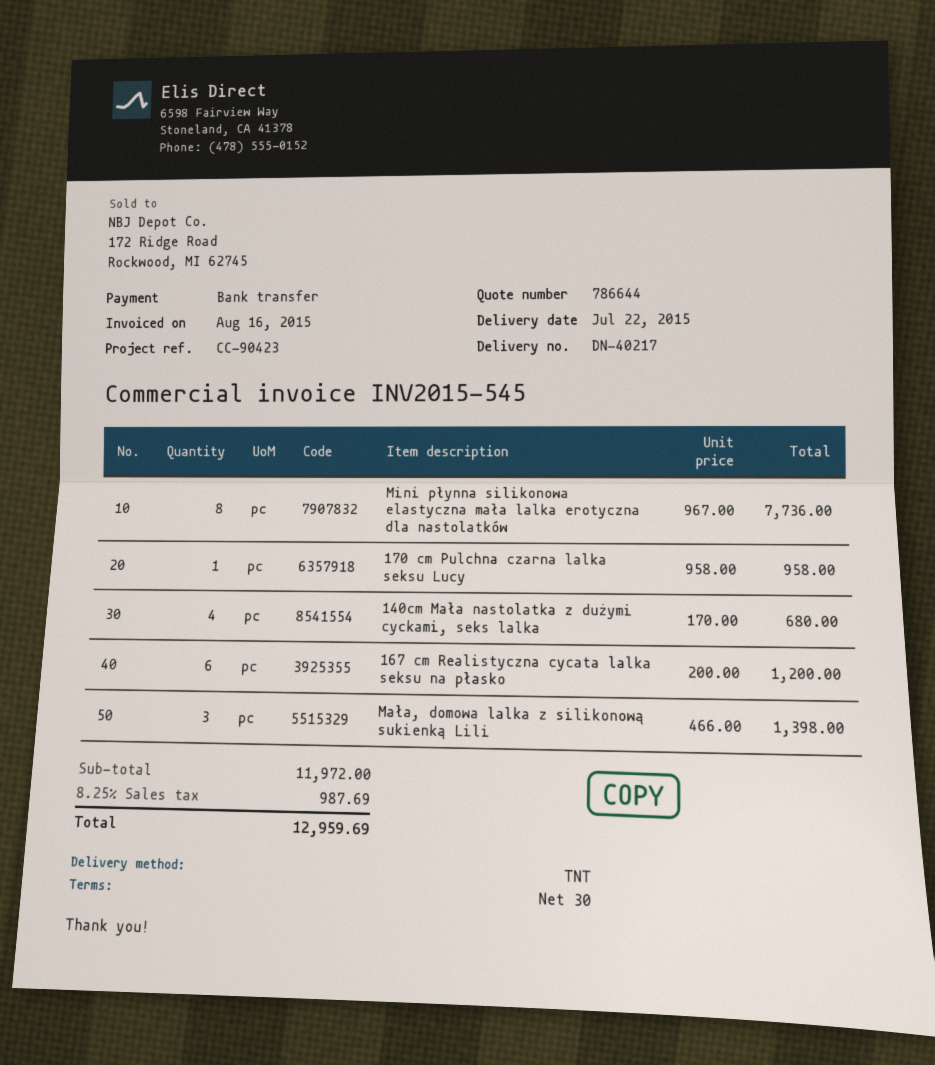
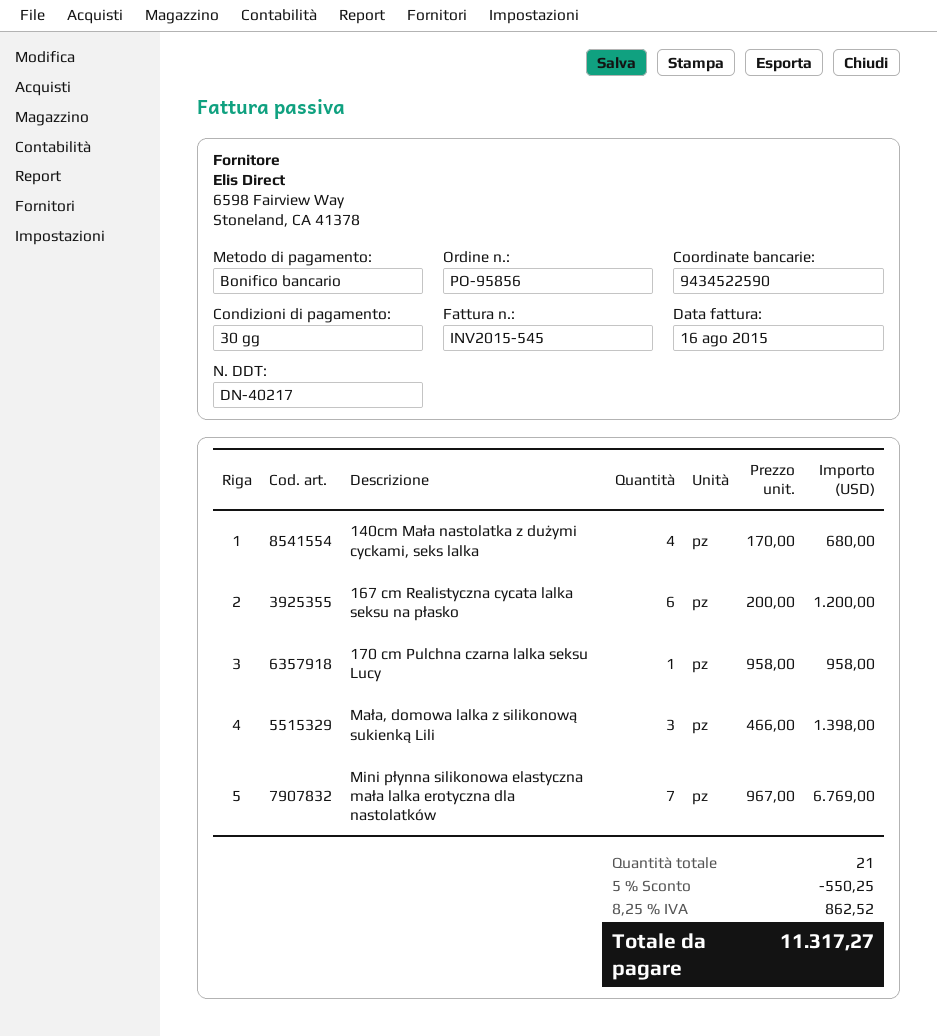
Mini płynna silikonowa elastyczna mała lalka erotyczna dla nastolatków: 8 x 967.00 = 7736.00 -> 7 x 967.00 = 6769.00
discount: none -> 5% = 550.25
tax: 8.25% = 987.69 -> 8.25% = 862.52
total: 12959.69 -> 11317.27

